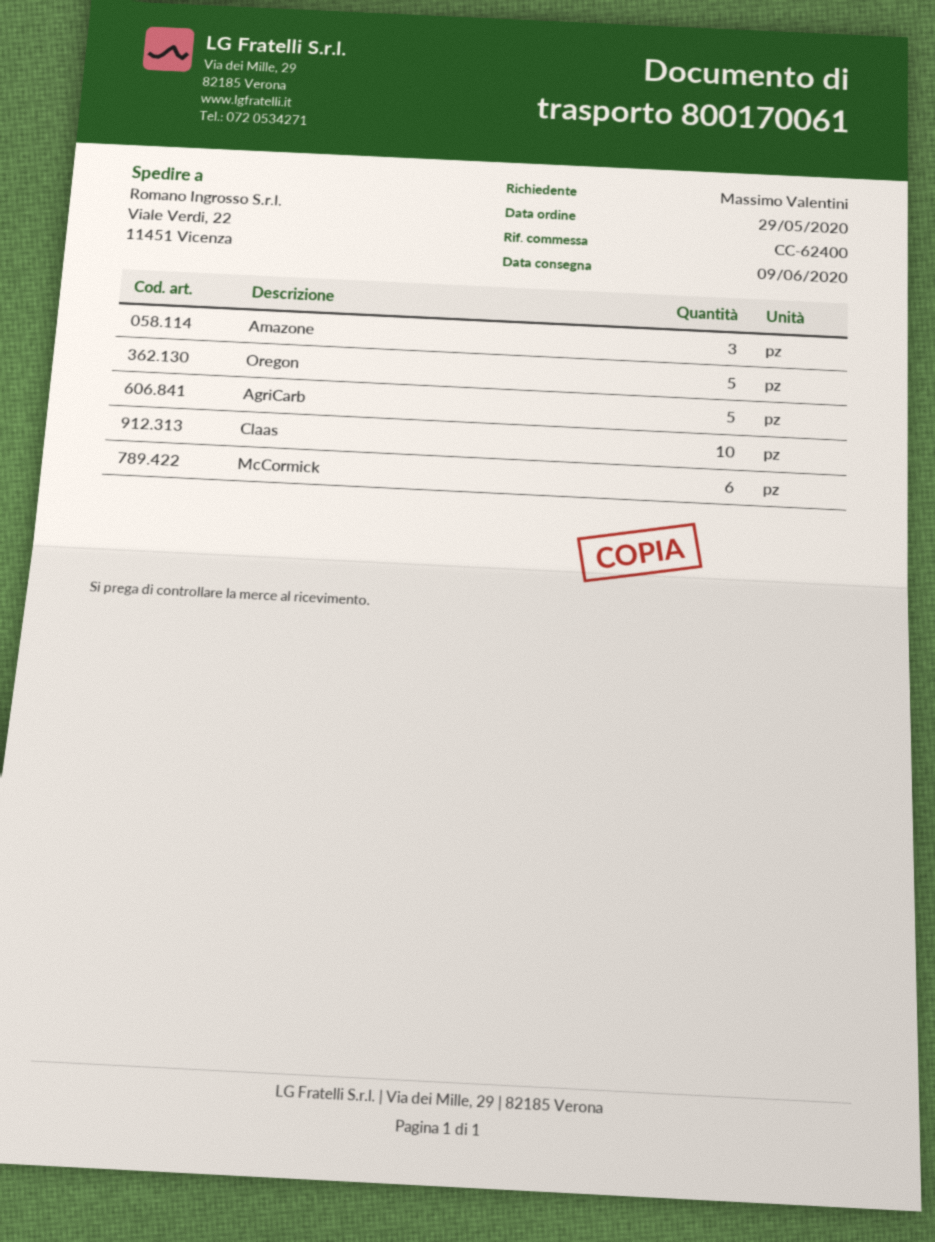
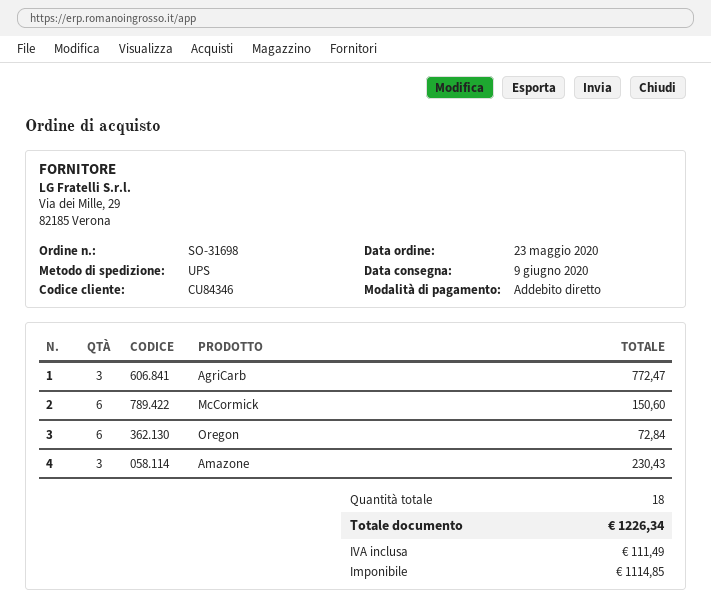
order date: 2020-05-29 -> 2020-05-23
Oregon: 5 -> 6
AgriCarb: 5 -> 3
Claas: 10 -> none

